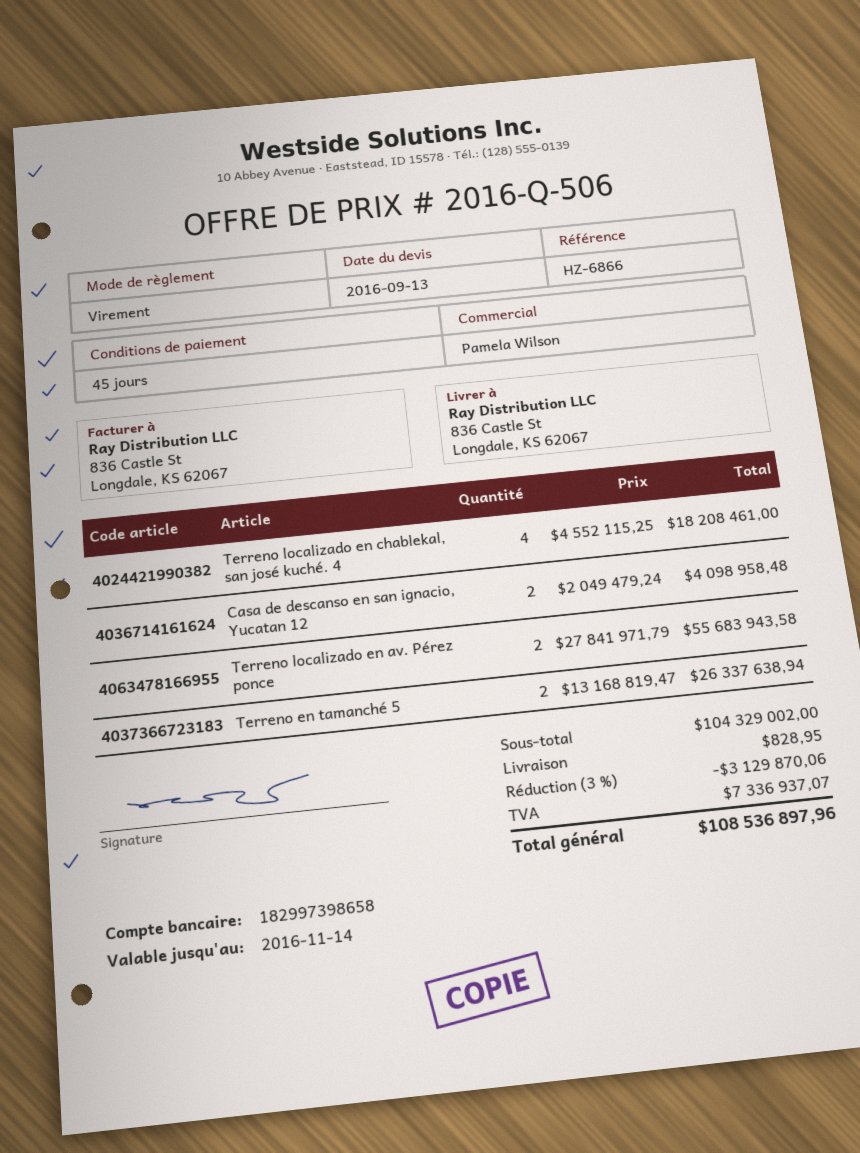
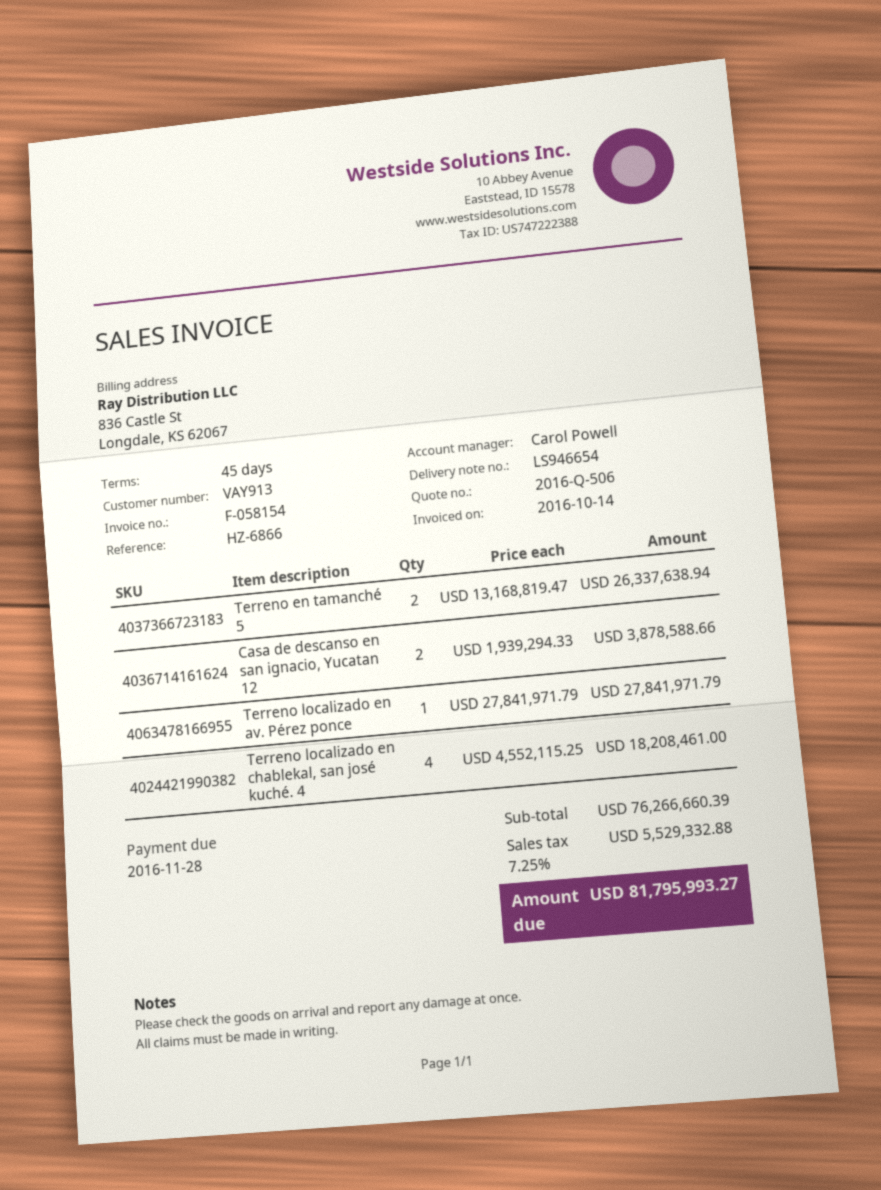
sales rep: Pamela Wilson -> Carol Powell
Casa de descanso en san ignacio, Yucatan 12: 2 x 2049479.24 = 4098958.48 -> 2 x 1939294.33 = 3878588.66
Terreno localizado en av. Pérez ponce: 2 x 27841971.79 = 55683943.58 -> 1 x 27841971.79 = 27841971.79
subtotal: 104329002.00 -> 76266660.39
discount: 3% = 3129870.06 -> none
shipping: 828.95 -> none
tax: 7336937.07 -> 5529332.88
total: 108536897.96 -> 81795993.27

